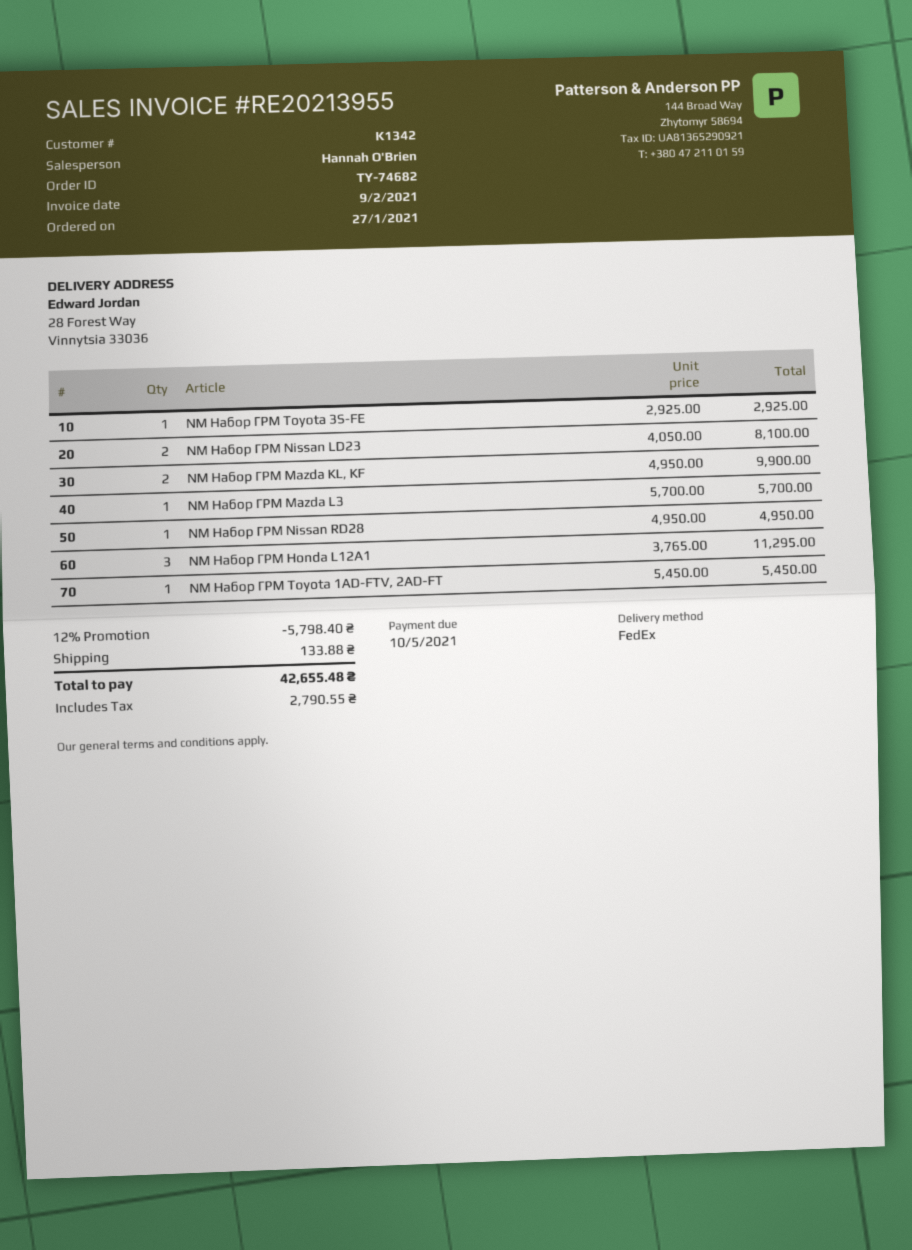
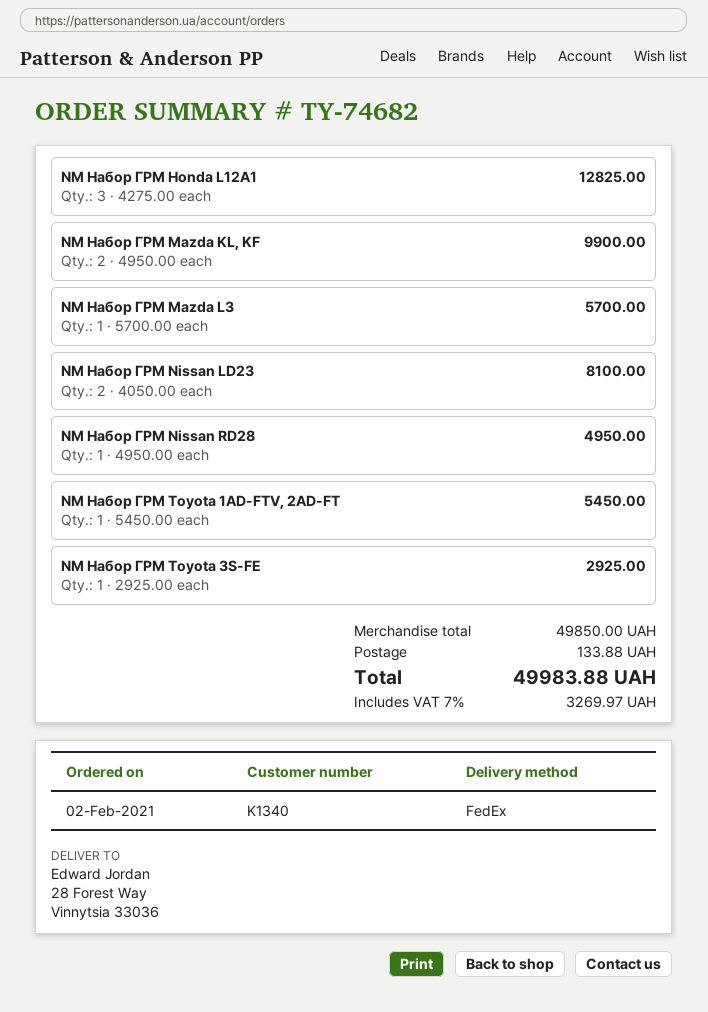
order date: 2021-01-27 -> 2021-02-02
customer number: K1342 -> K1340
NM Набор ГРМ Honda L12A1: 3 x 3765.00 = 11295.00 -> 3 x 4275.00 = 12825.00
discount: 12% = 5798.40 -> none
tax: 2790.55 -> 3269.97
total: 42655.48 -> 49983.88

